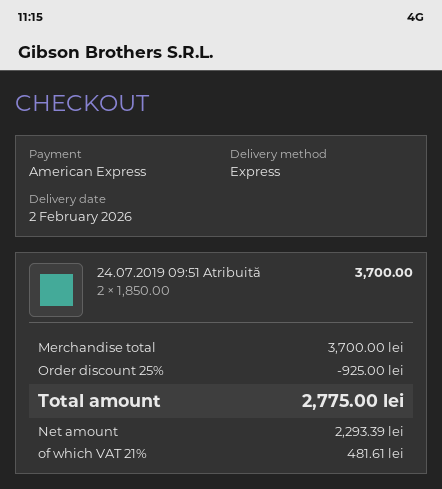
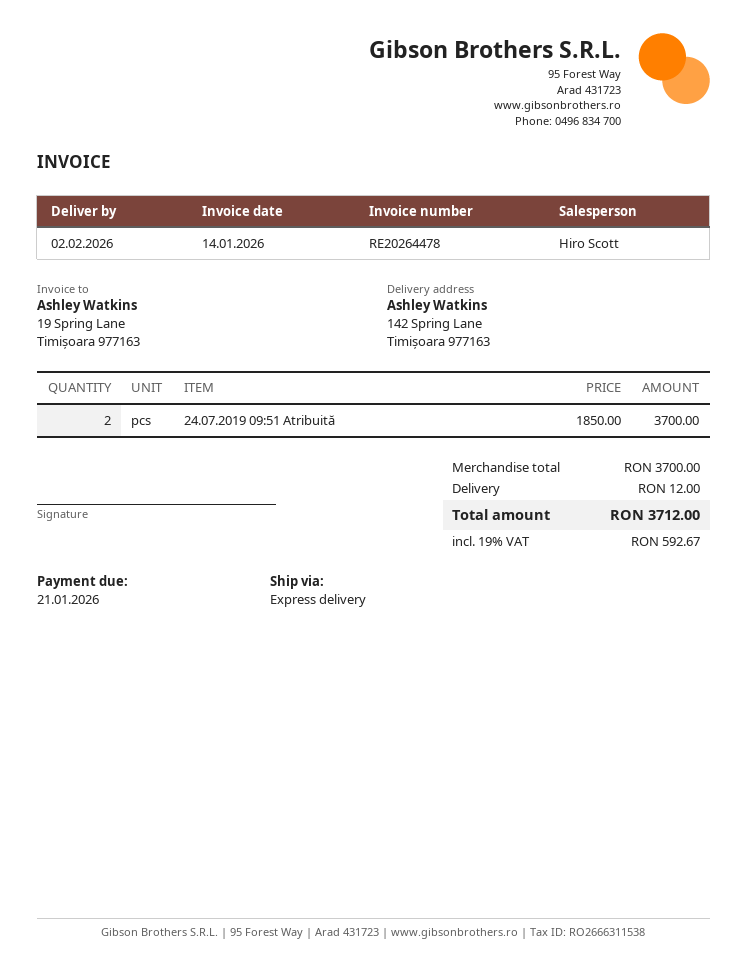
discount: 25% = 925.00 -> none
shipping: none -> 12.00
tax: 21% = 481.61 -> 19% = 592.67
total: 2775.00 -> 3712.00

